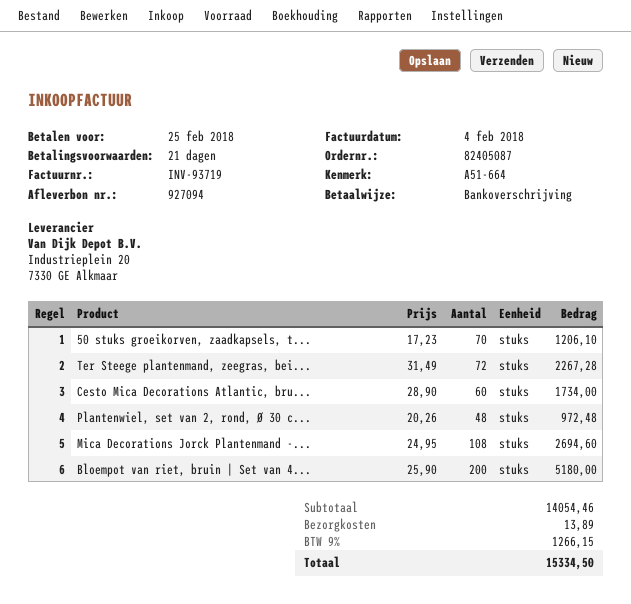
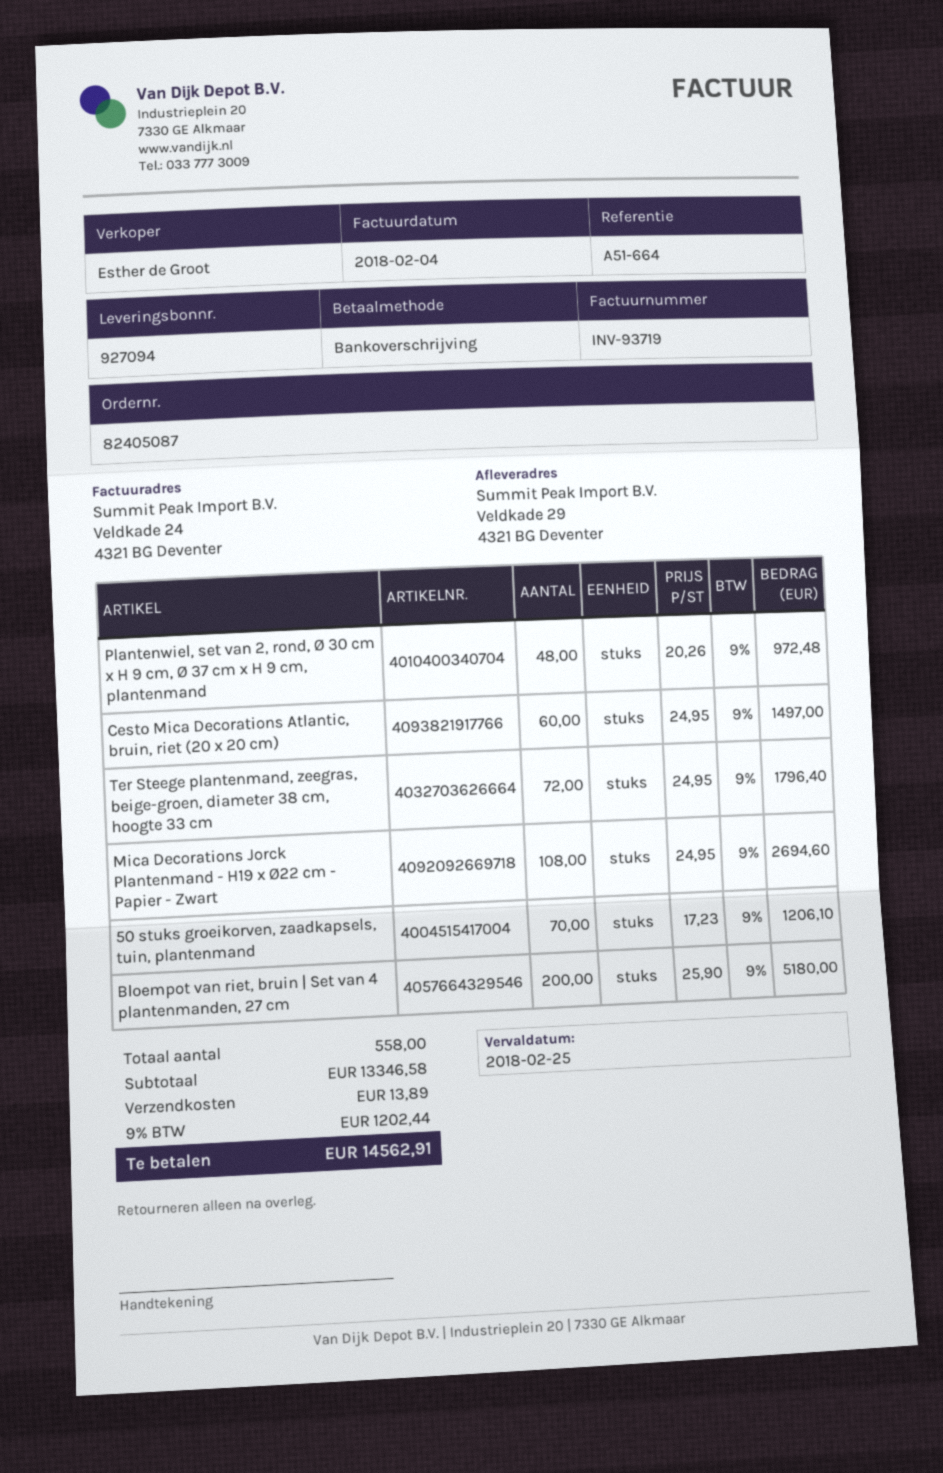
Ter Steege plantenmand, zeegras, bei...: 72 x 31.49 = 2267.28 -> 72 x 24.95 = 1796.40
Cesto Mica Decorations Atlantic, bru...: 60 x 28.90 = 1734.00 -> 60 x 24.95 = 1497.00
subtotal: 14054.46 -> 13346.58
tax: 9% = 1266.15 -> 9% = 1202.44
total: 15334.50 -> 14562.91

